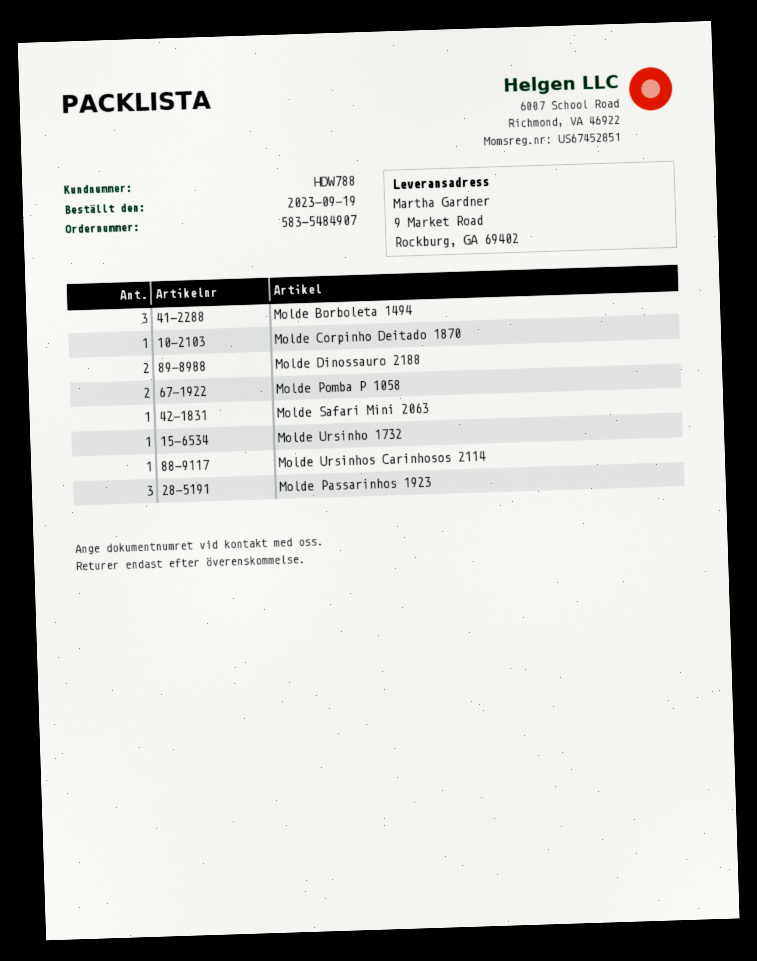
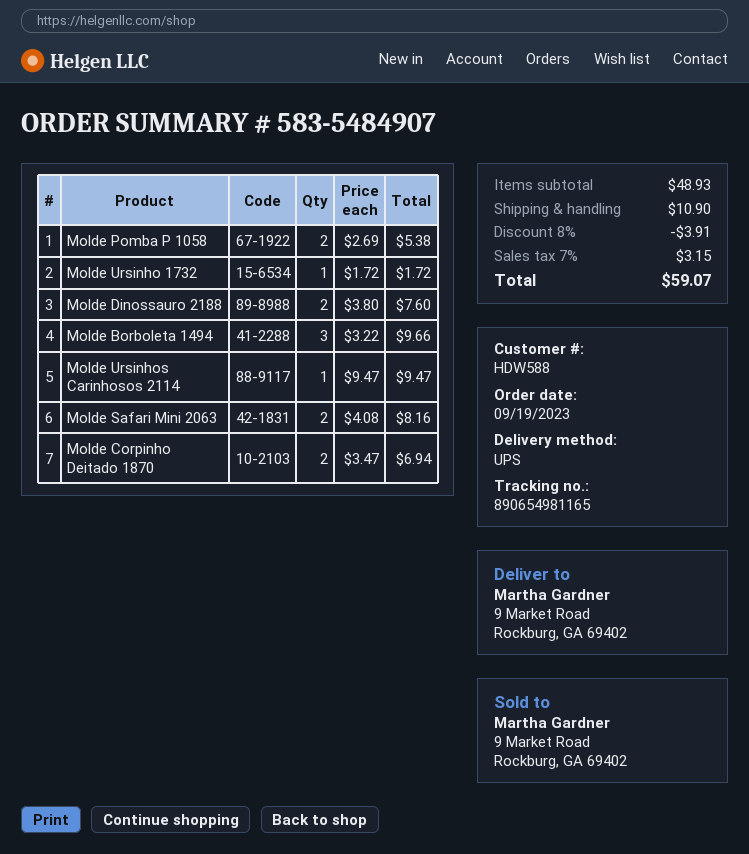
customer number: HDW788 -> HDW588
Molde Corpinho Deitado 1870: 1 -> 2
Molde Safari Mini 2063: 1 -> 2
Molde Passarinhos 1923: 3 -> none

